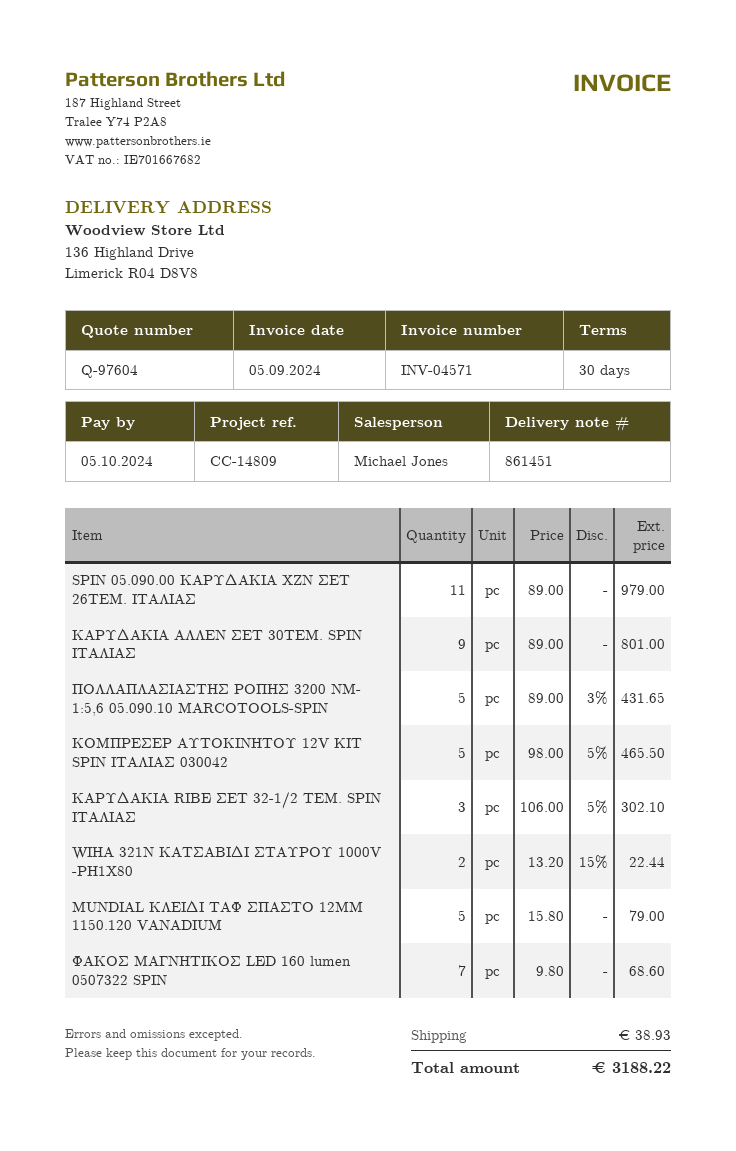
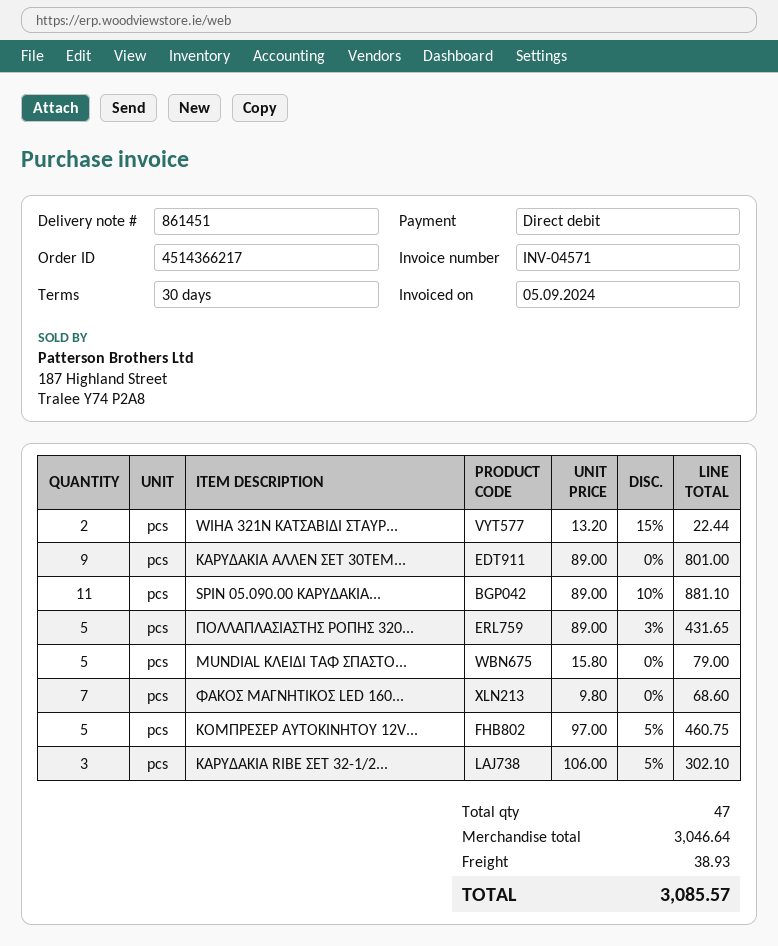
SPIN 05.090.00 ΚΑΡΥΔΑΚΙΑ ΧΖΝ ΣΕΤ 26ΤΕΜ. ΙΤΑΛΙΑΣ: 11 x 89.00 = 979.00 -> 11 x 89.00 - 10% = 881.10
ΚΟΜΠΡΕΣΕΡ ΑΥΤΟΚΙΝΗΤΟΥ 12V KIT SPIN ΙΤΑΛΙΑΣ 030042: 5 x 98.00 - 5% = 465.50 -> 5 x 97.00 - 5% = 460.75
total: 3188.22 -> 3085.57

